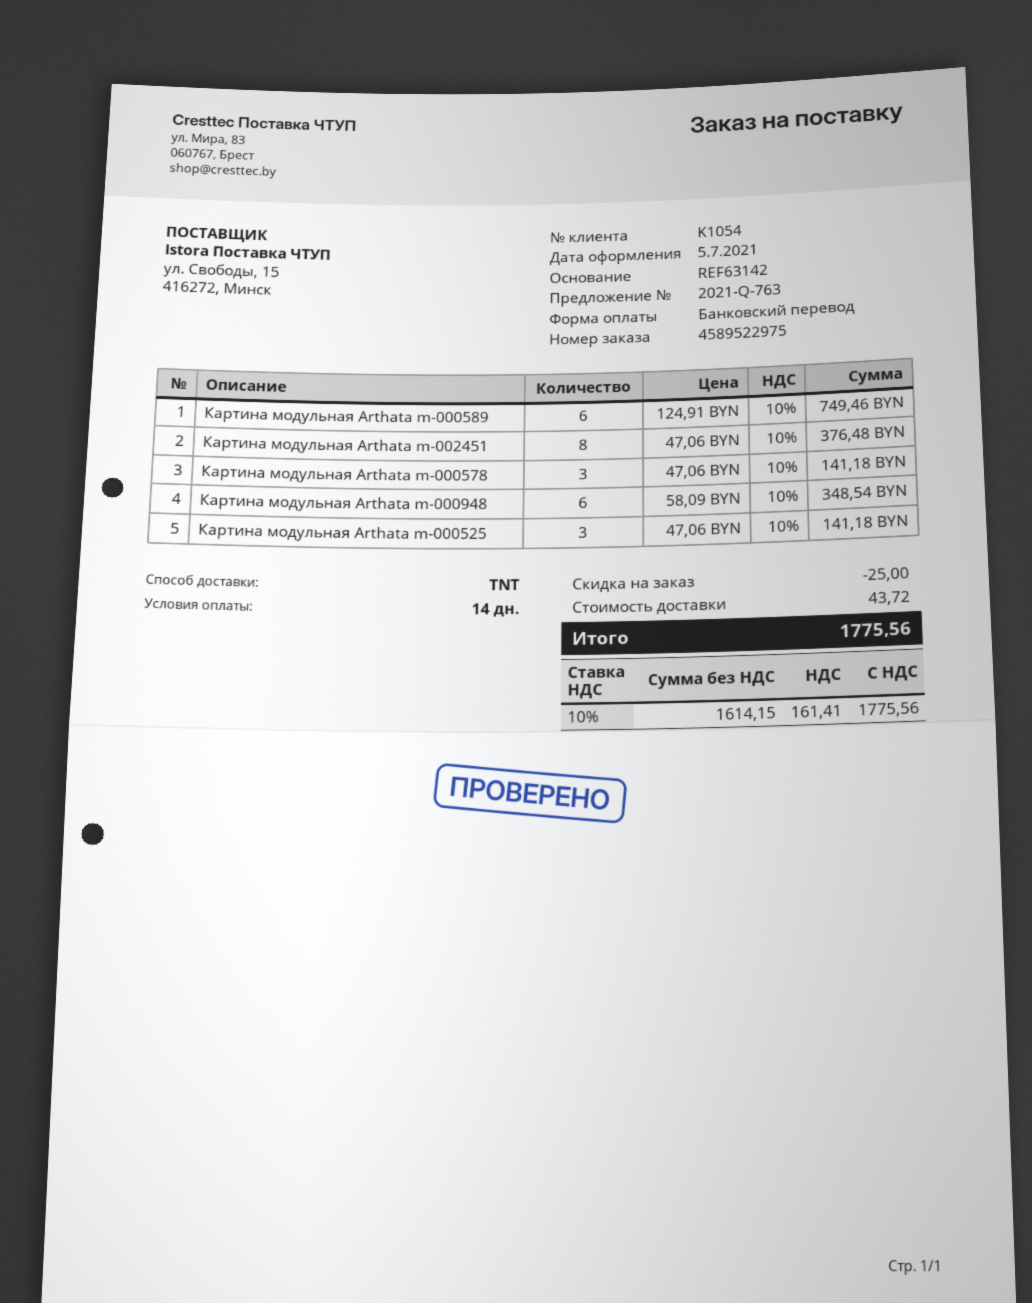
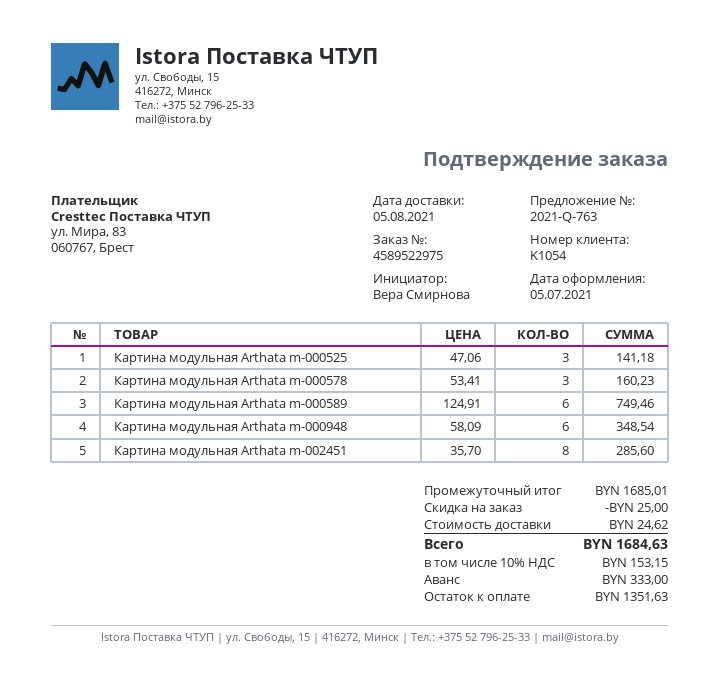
Картина модульная Arthata m-002451: 8 x 47.06 = 376.48 -> 8 x 35.70 = 285.60
Картина модульная Arthata m-000578: 3 x 47.06 = 141.18 -> 3 x 53.41 = 160.23
shipping: 43.72 -> 24.62
tax: 10% = 161.41 -> 10% = 153.15
total: 1775.56 -> 1684.63

